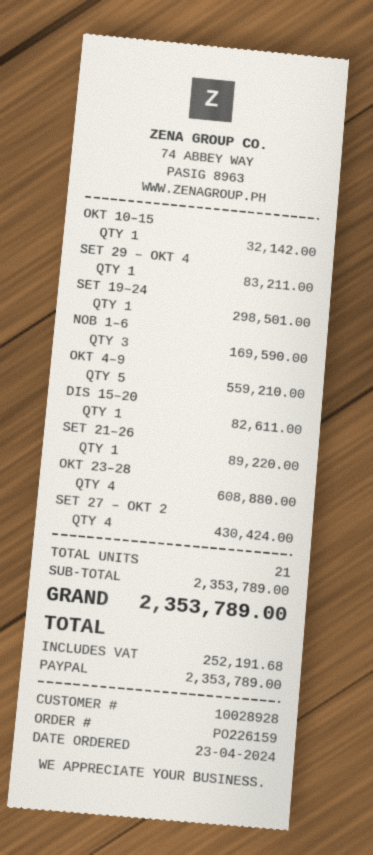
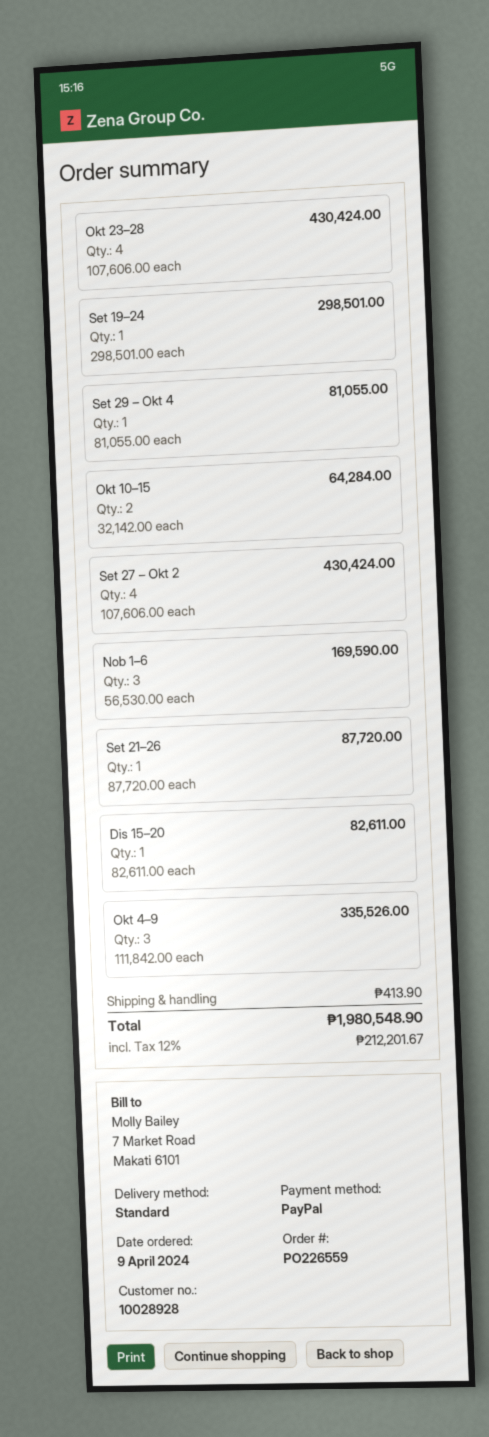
order number: PO226159 -> PO226559
order date: 2024-04-23 -> 2024-04-09
OKT 10–15: 1 for 32142.00 -> 2 for 64284.00
SET 29 – OKT 4: 1 for 83211.00 -> 1 for 81055.00
OKT 4–9: 5 for 559210.00 -> 3 for 335526.00
SET 21–26: 1 for 89220.00 -> 1 for 87720.00
OKT 23–28: 4 for 608880.00 -> 4 for 430424.00
shipping: none -> 413.90
tax: 252191.68 -> 212201.67
total: 2353789.00 -> 1980548.90

